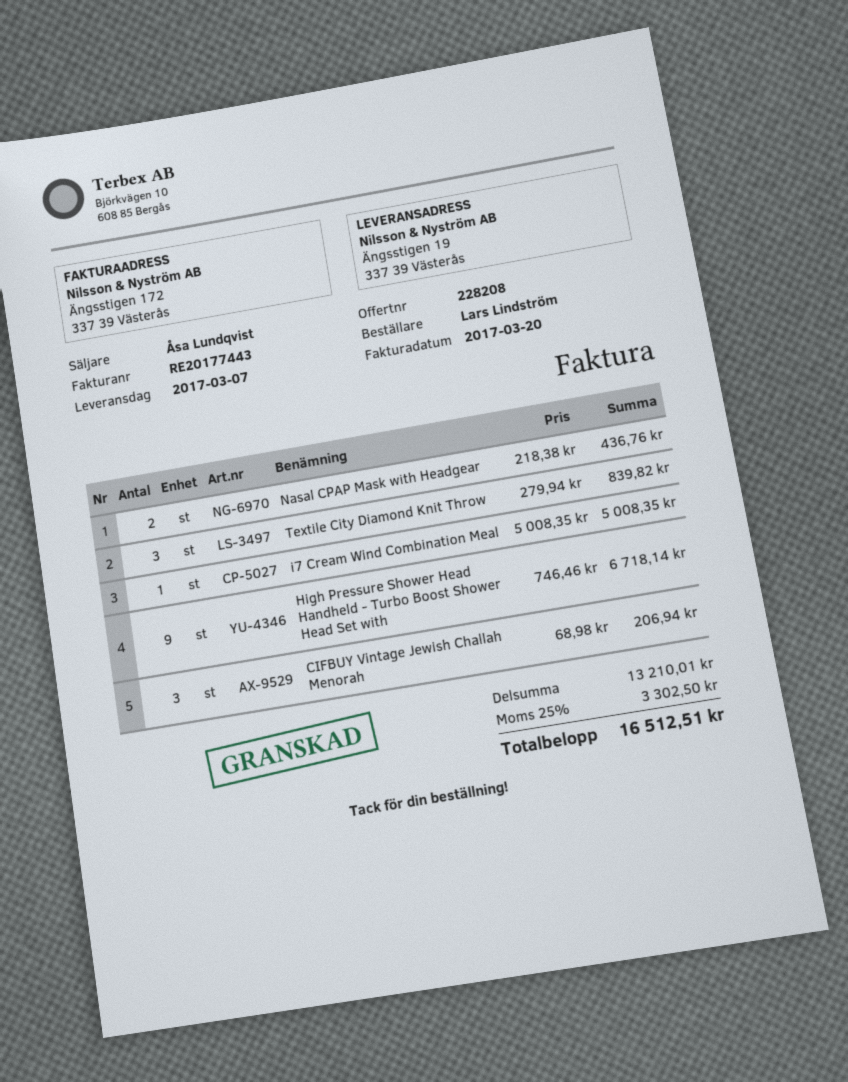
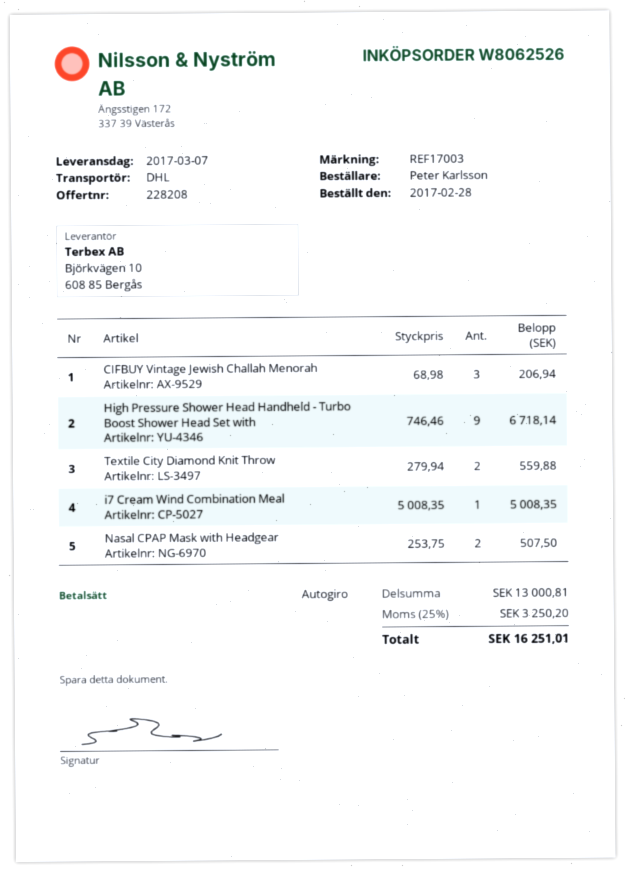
ordered by: Lars Lindström -> Peter Karlsson
Nasal CPAP Mask with Headgear: 2 x 218.38 = 436.76 -> 2 x 253.75 = 507.50
Textile City Diamond Knit Throw: 3 x 279.94 = 839.82 -> 2 x 279.94 = 559.88
subtotal: 13210.01 -> 13000.81
tax: 25% = 3302.50 -> 25% = 3250.20
total: 16512.51 -> 16251.01

